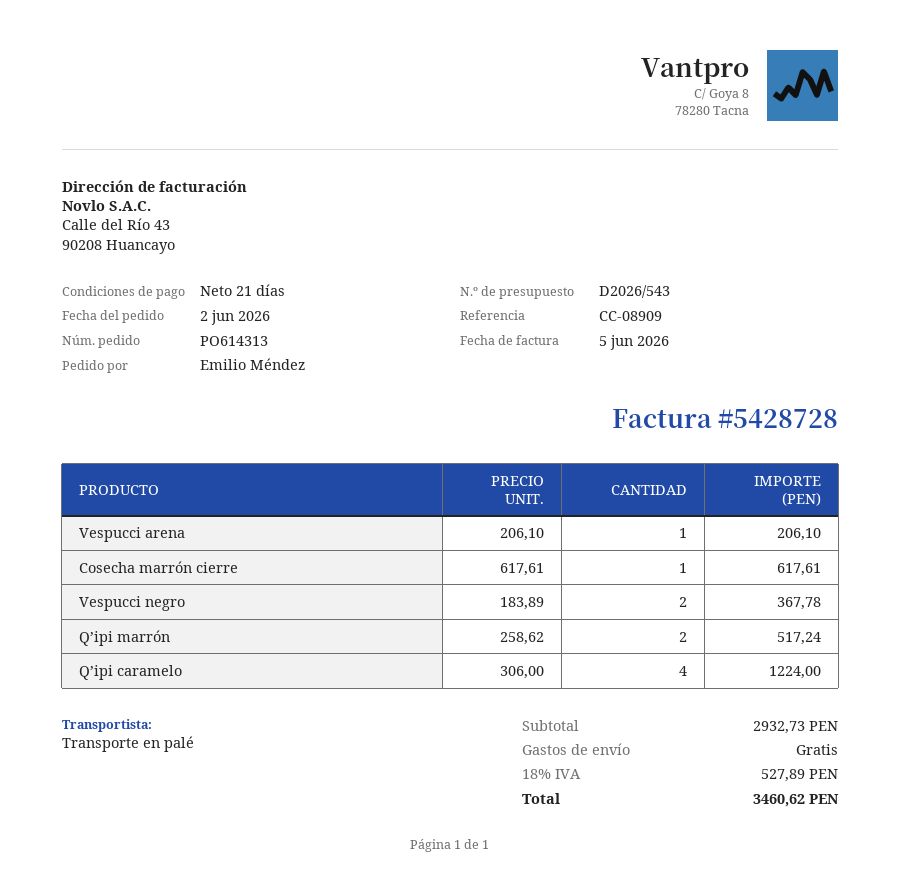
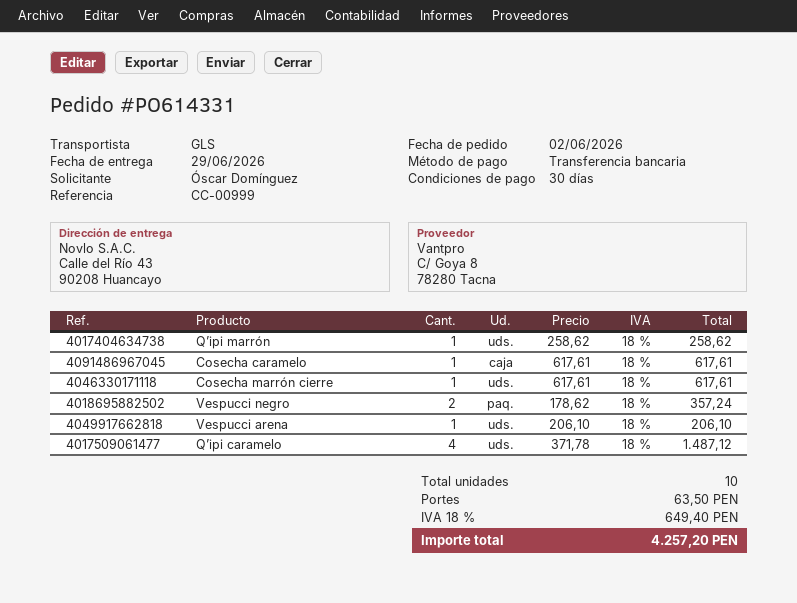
order number: PO614313 -> PO614331
payment terms: 21 days -> 30 days
reference: CC-08909 -> CC-00999
ordered by: Emilio Méndez -> Óscar Domínguez
shipping method: pallet freight -> GLS
Vespucci negro: 2 x 183.89 = 367.78 -> 2 x 178.62 = 357.24
Q’ipi marrón: 2 x 258.62 = 517.24 -> 1 x 258.62 = 258.62
Q’ipi caramelo: 4 x 306.00 = 1224.00 -> 4 x 371.78 = 1487.12
Cosecha caramelo: none -> 1 x 617.61 = 617.61
shipping: 0.00 -> 63.50
tax: 18% = 527.89 -> 18% = 649.40
total: 3460.62 -> 4257.20

